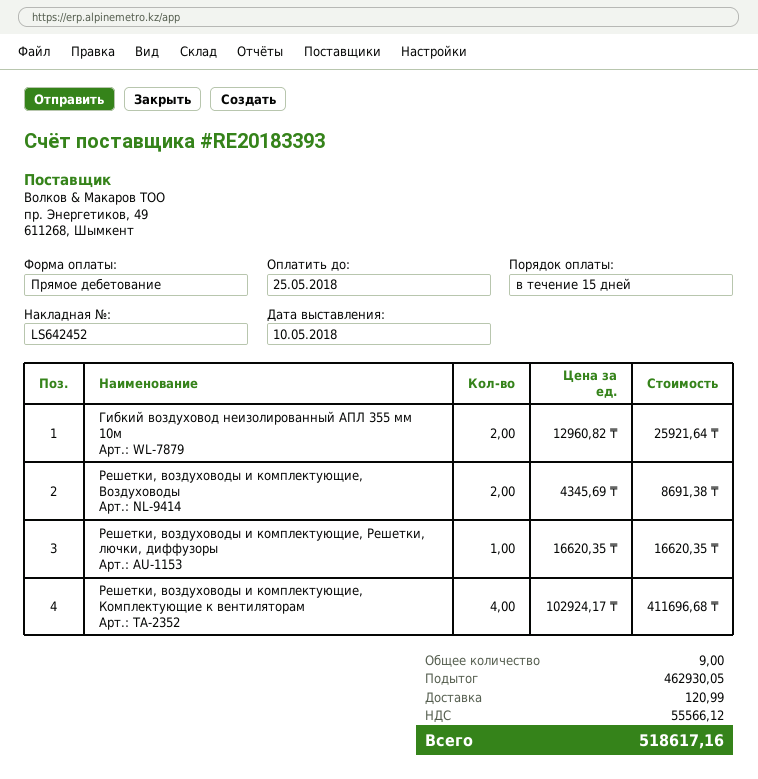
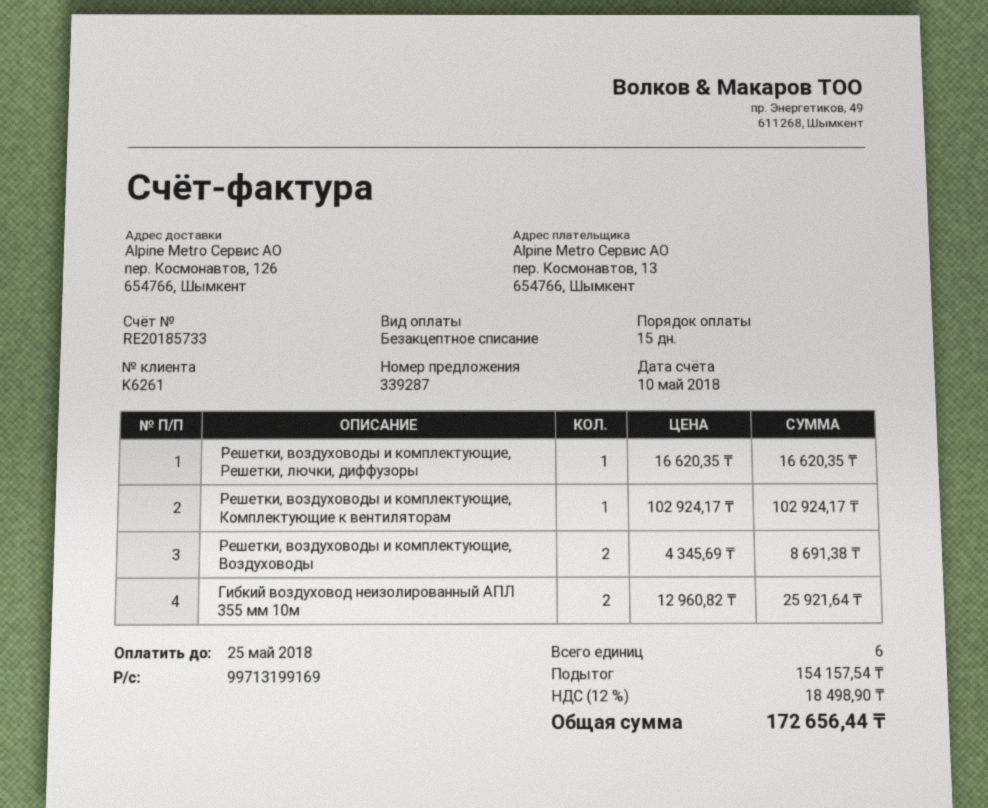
invoice number: RE20183393 -> RE20185733
Решетки, воздуховоды и комплектующие, Комплектующие к вентиляторам: 4 x 102924.17 = 411696.68 -> 1 x 102924.17 = 102924.17
total quantity: 9 -> 6
subtotal: 462930.05 -> 154157.54
shipping: 120.99 -> none
tax: 55566.12 -> 18498.90
total: 518617.16 -> 172656.44

